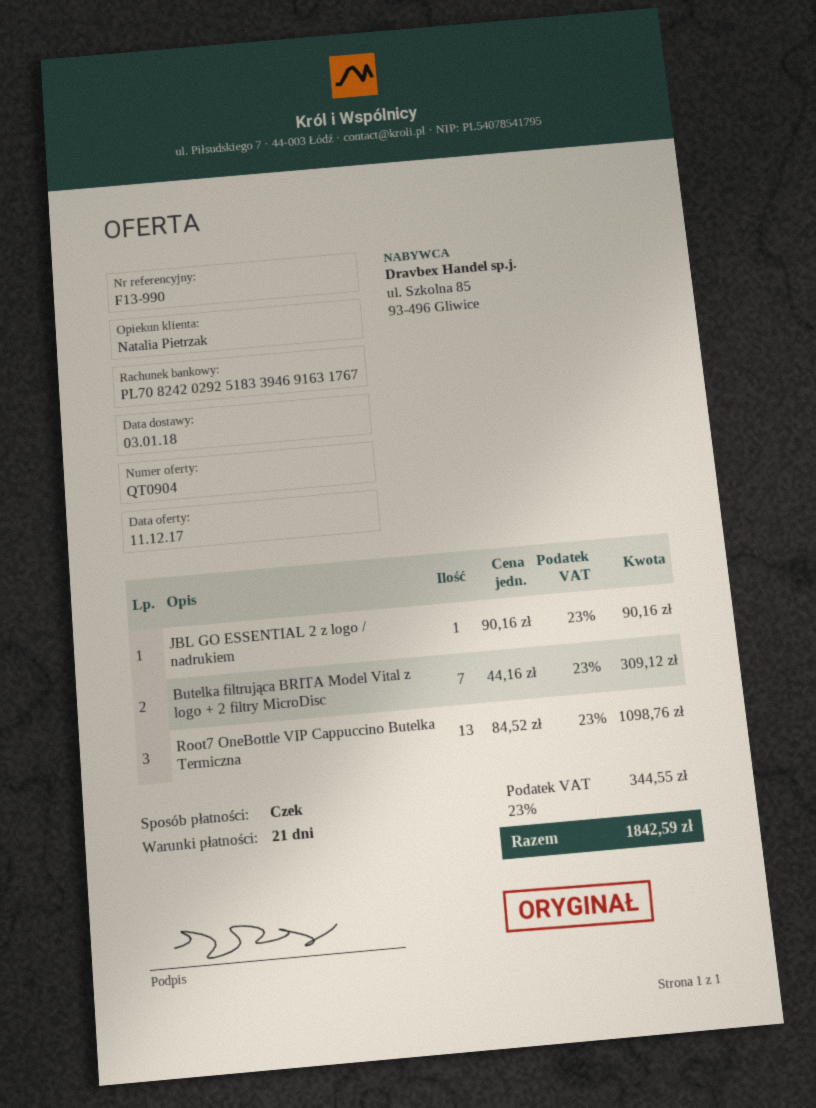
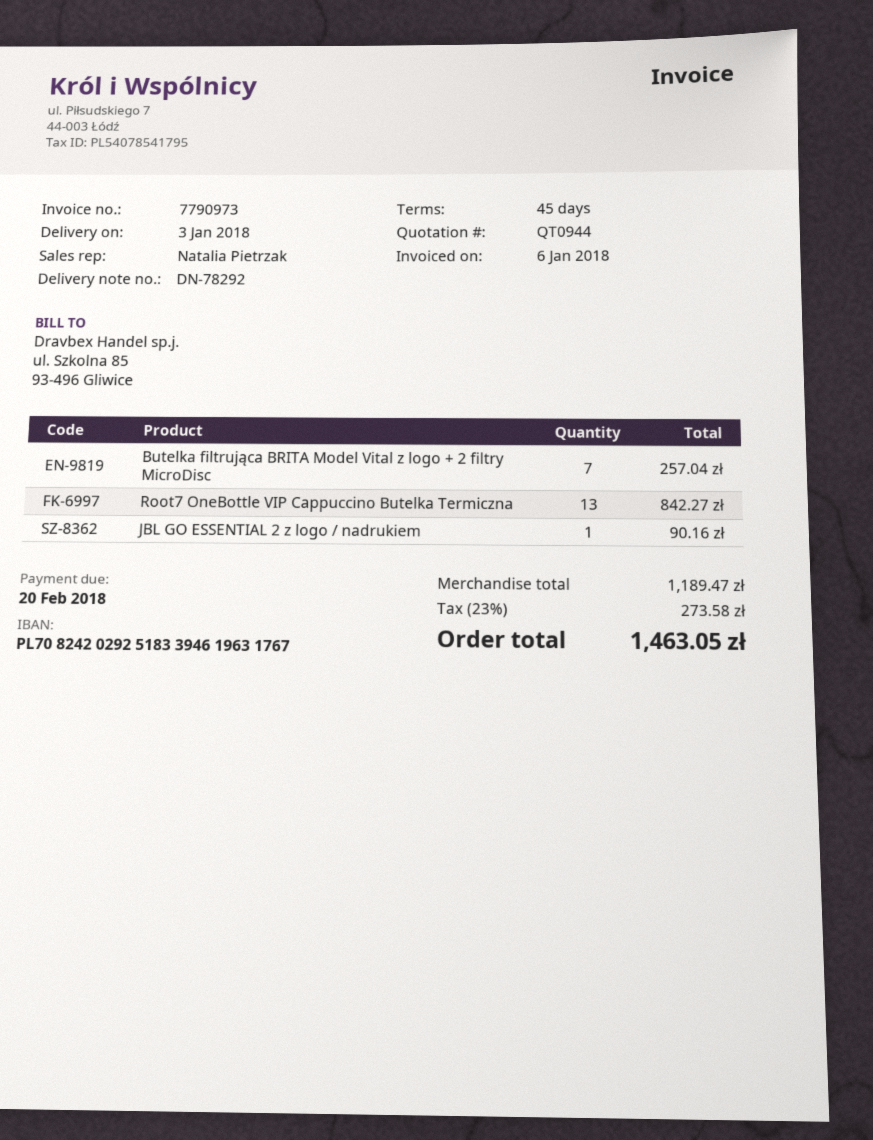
quote number: QT0904 -> QT0944
payment terms: 21 days -> 45 days
bank account: PL70824202925183394691631767 -> PL70824202925183394619631767
Butelka filtrująca BRITA Model Vital z logo + 2 filtry MicroDisc: 7 for 309.12 -> 7 for 257.04
Root7 OneBottle VIP Cappuccino Butelka Termiczna: 13 for 1098.76 -> 13 for 842.27
tax: 23% = 344.55 -> 23% = 273.58
total: 1842.59 -> 1463.05

